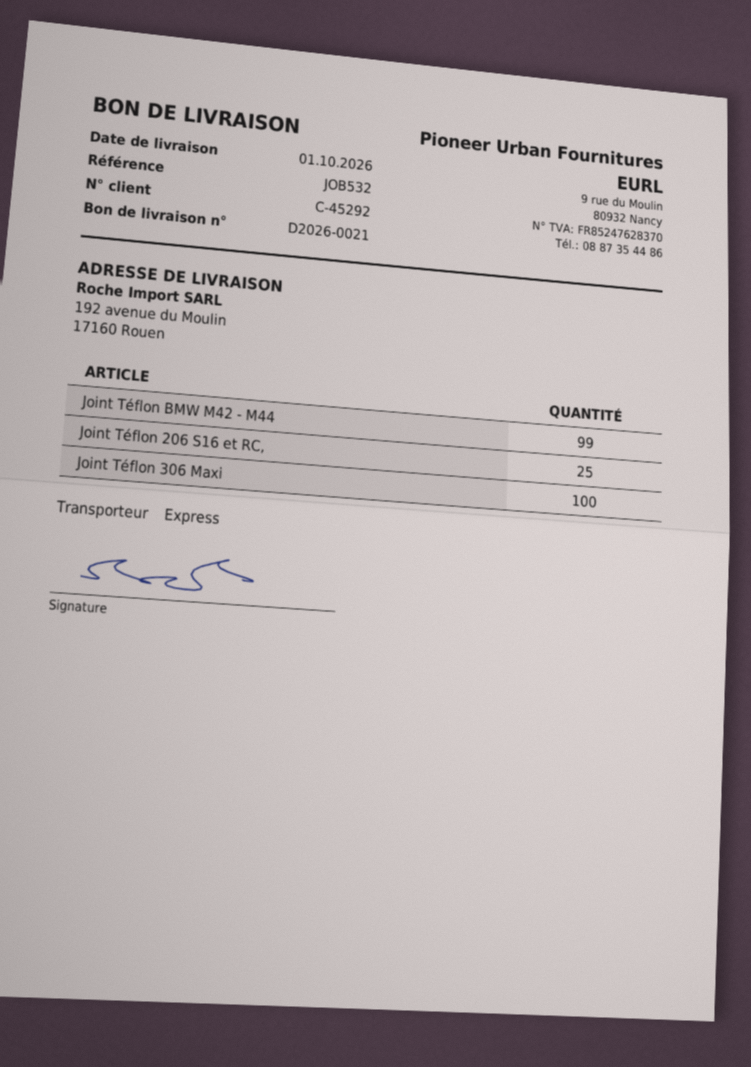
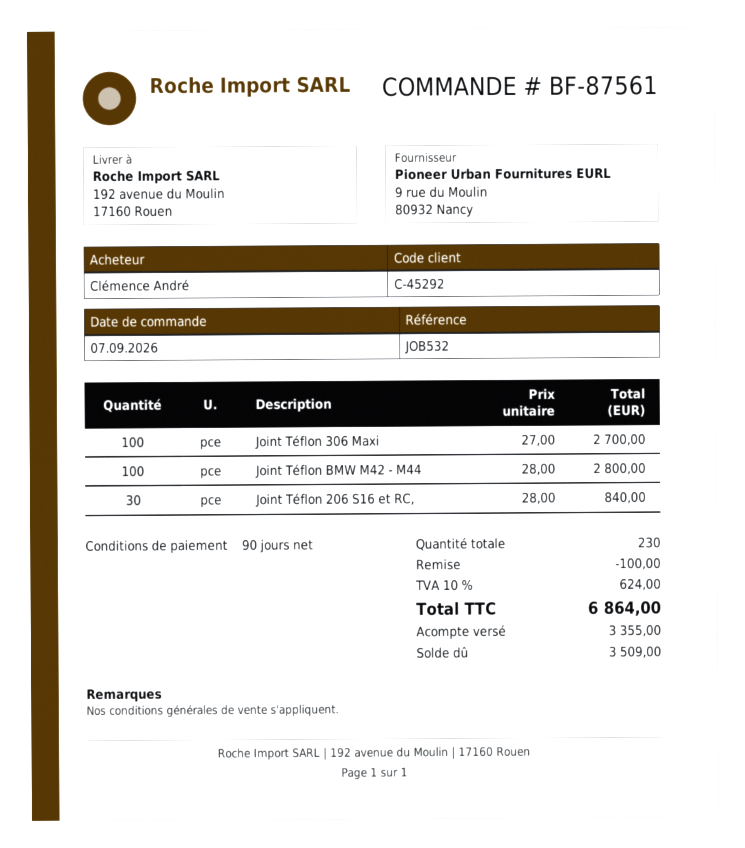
Joint Téflon BMW M42 - M44: 99 -> 100
Joint Téflon 206 S16 et RC,: 25 -> 30

